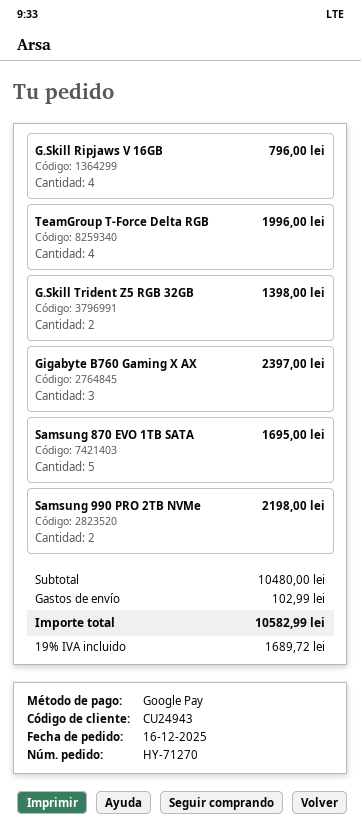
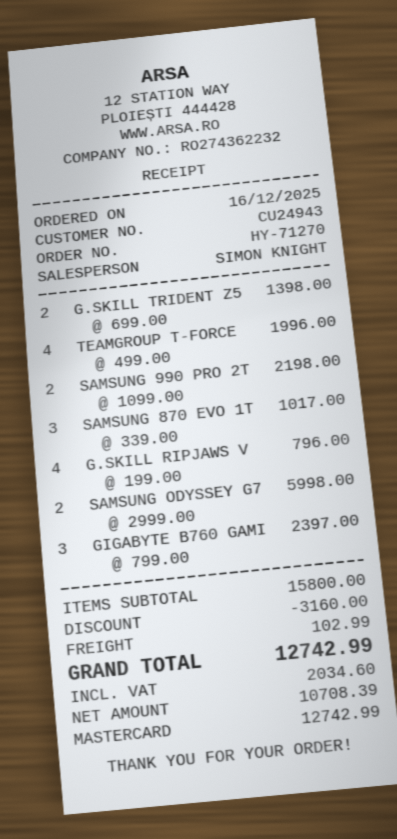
payment method: Google Pay -> Mastercard
Samsung 870 EVO 1TB SATA: 5 for 1695.00 -> 3 for 1017.00
SAMSUNG ODYSSEY G7: none -> 2 for 5998.00
subtotal: 10480.00 -> 15800.00
discount: none -> 3160.00
tax: 1689.72 -> 2034.60
total: 10582.99 -> 12742.99

